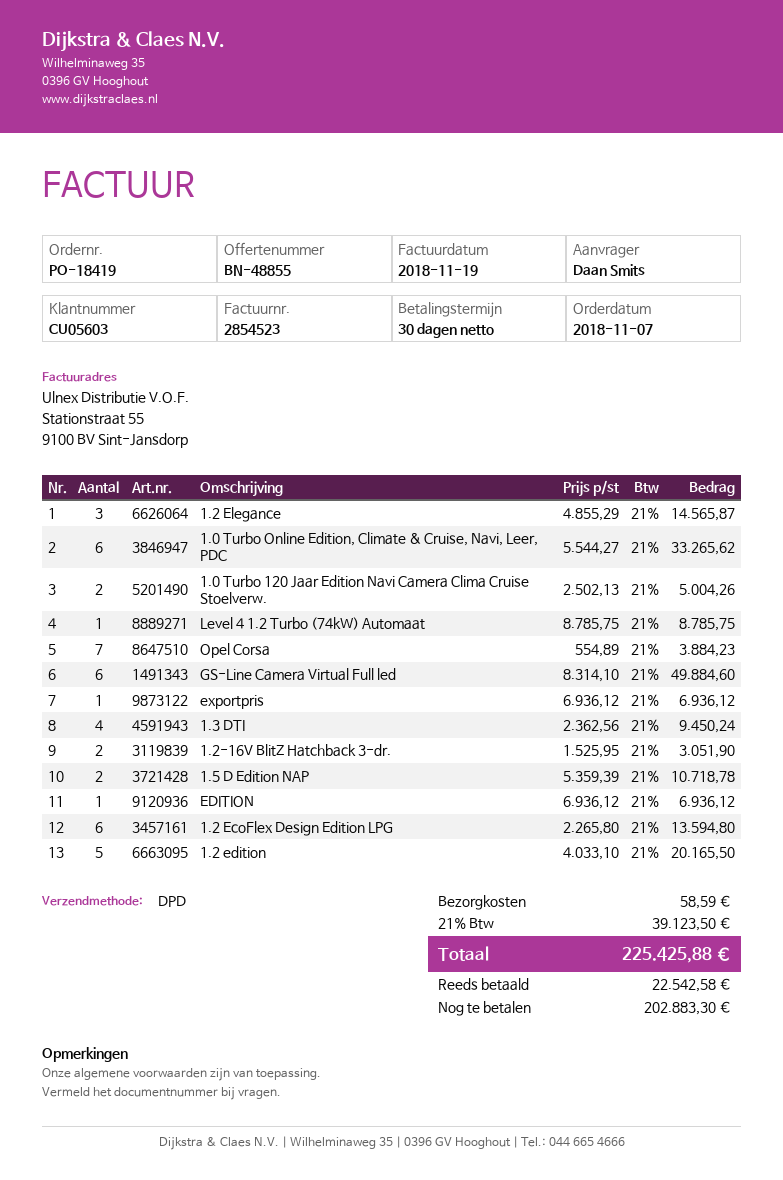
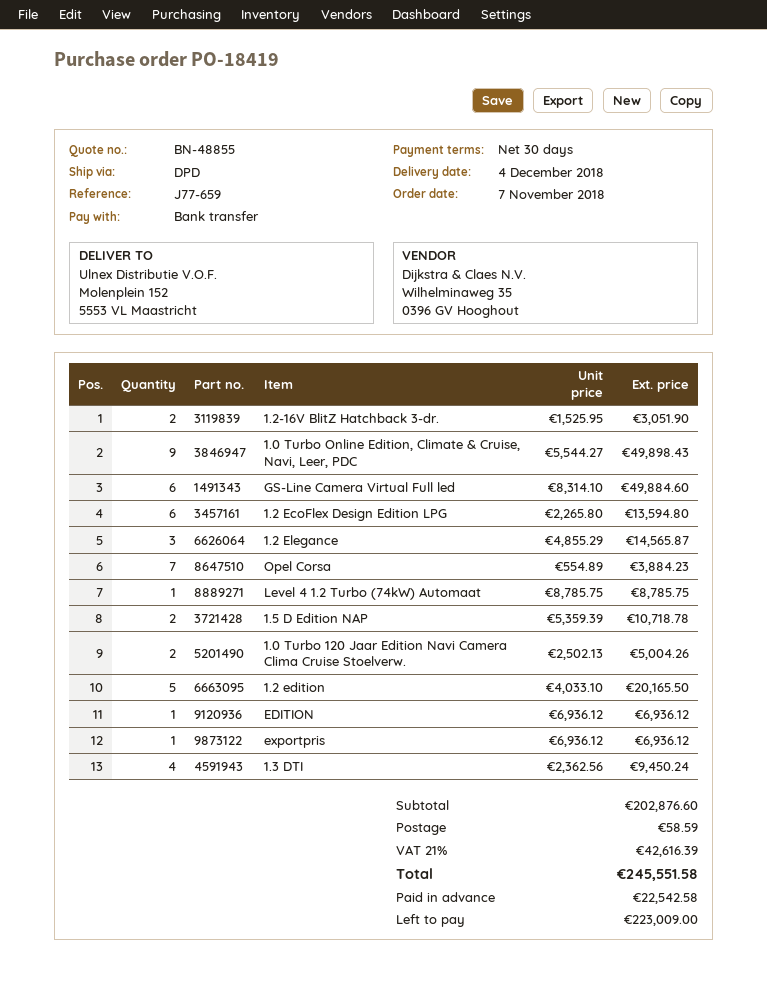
1.0 Turbo Online Edition, Climate & Cruise, Navi, Leer, PDC: 6 x 5544.27 = 33265.62 -> 9 x 5544.27 = 49898.43
tax: 21% = 39123.50 -> 21% = 42616.39
total: 225425.88 -> 245551.58
balance: 202883.30 -> 223009.00

